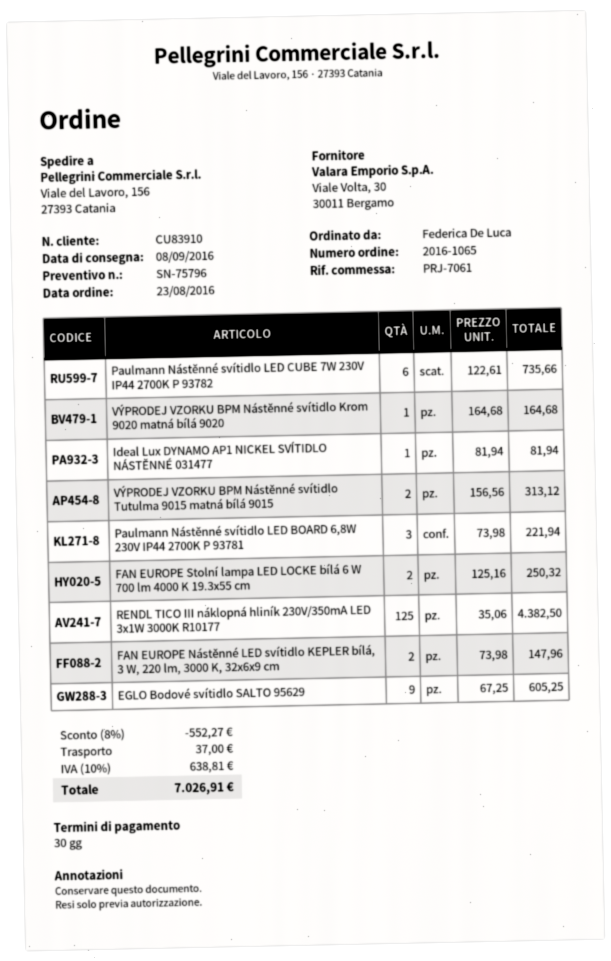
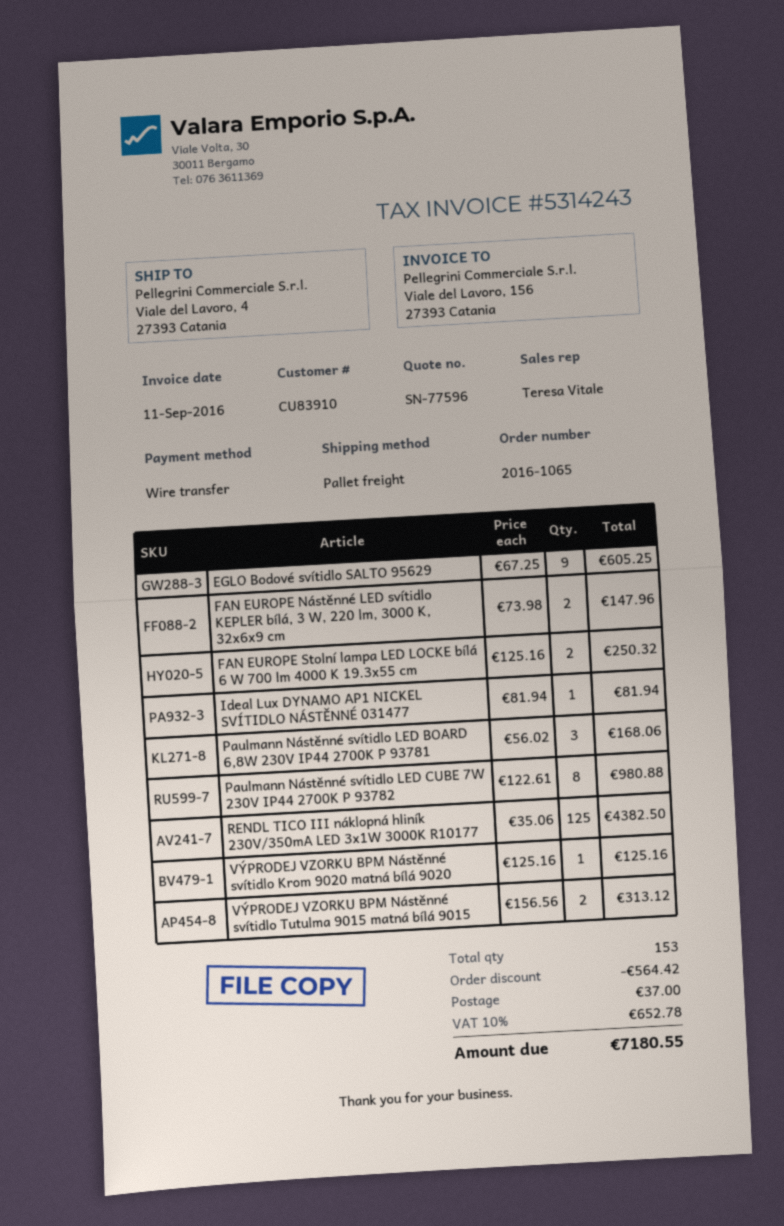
quote number: SN-75796 -> SN-77596
ship to: Viale del Lavoro, 156, 27393 Catania -> Viale del Lavoro, 4, 27393 Catania
Paulmann Nástěnné svítidlo LED CUBE 7W 230V IP44 2700K P 93782: 6 x 122.61 = 735.66 -> 8 x 122.61 = 980.88
VÝPRODEJ VZORKU BPM Nástěnné svítidlo Krom 9020 matná bílá 9020: 1 x 164.68 = 164.68 -> 1 x 125.16 = 125.16
Paulmann Nástěnné svítidlo LED BOARD 6,8W 230V IP44 2700K P 93781: 3 x 73.98 = 221.94 -> 3 x 56.02 = 168.06
discount: 552.27 -> 564.42
tax: 10% = 638.81 -> 10% = 652.78
total: 7026.91 -> 7180.55

